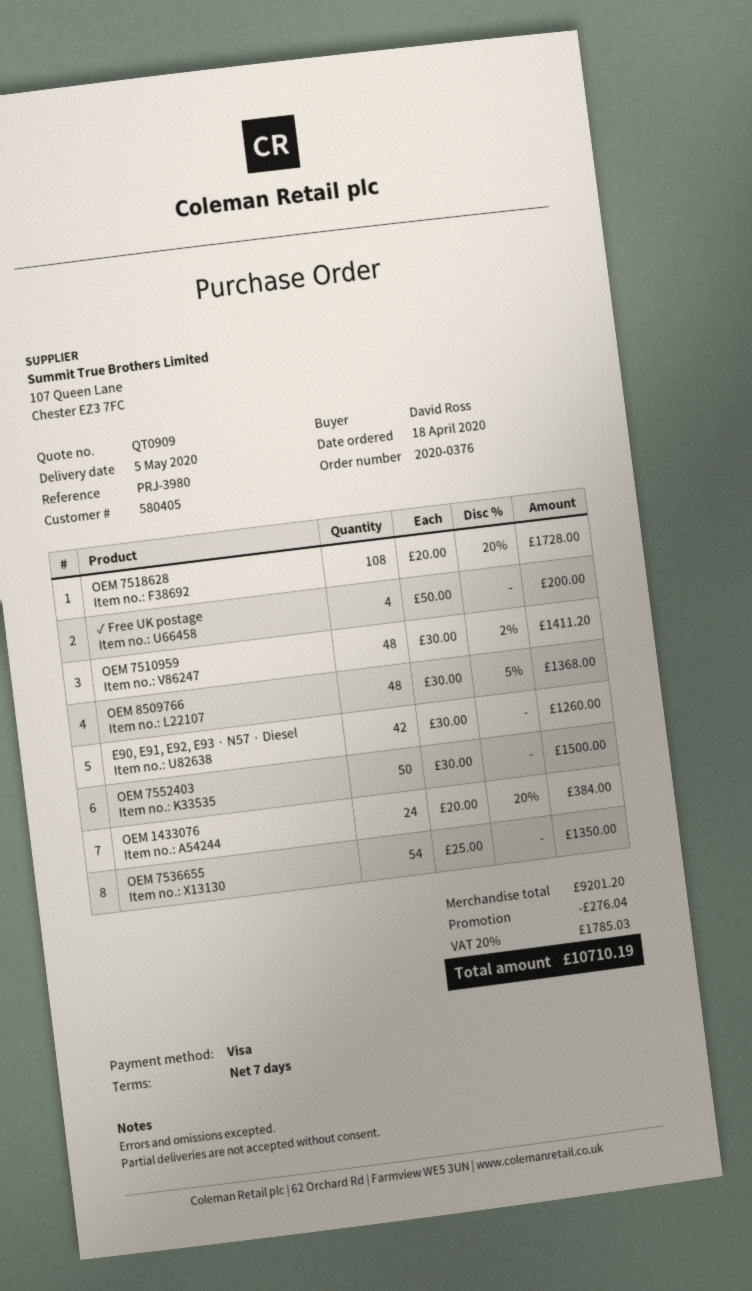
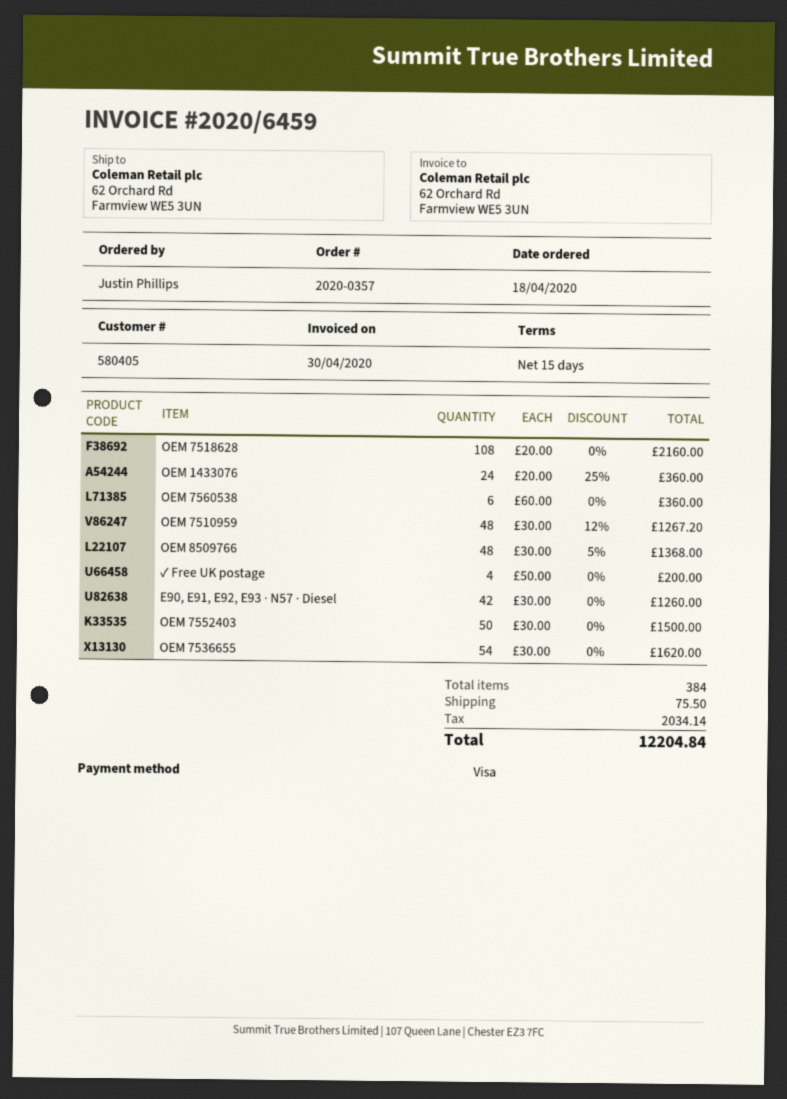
order number: 2020-0376 -> 2020-0357
payment terms: 7 days -> 15 days
ordered by: David Ross -> Justin Phillips
OEM 7518628: 108 x 20.00 - 20% = 1728.00 -> 108 x 20.00 = 2160.00
OEM 7510959: 48 x 30.00 - 2% = 1411.20 -> 48 x 30.00 - 12% = 1267.20
OEM 1433076: 24 x 20.00 - 20% = 384.00 -> 24 x 20.00 - 25% = 360.00
OEM 7536655: 54 x 25.00 = 1350.00 -> 54 x 30.00 = 1620.00
OEM 7560538: none -> 6 x 60.00 = 360.00
discount: 276.04 -> none
shipping: none -> 75.50
tax: 1785.03 -> 2034.14
total: 10710.19 -> 12204.84

